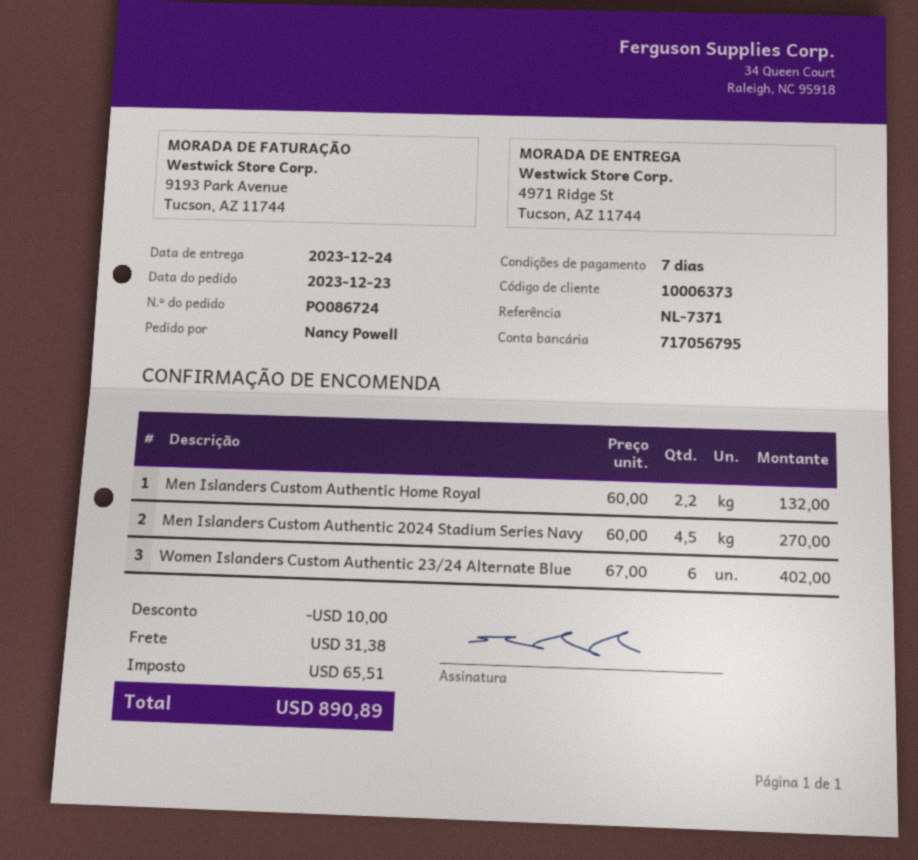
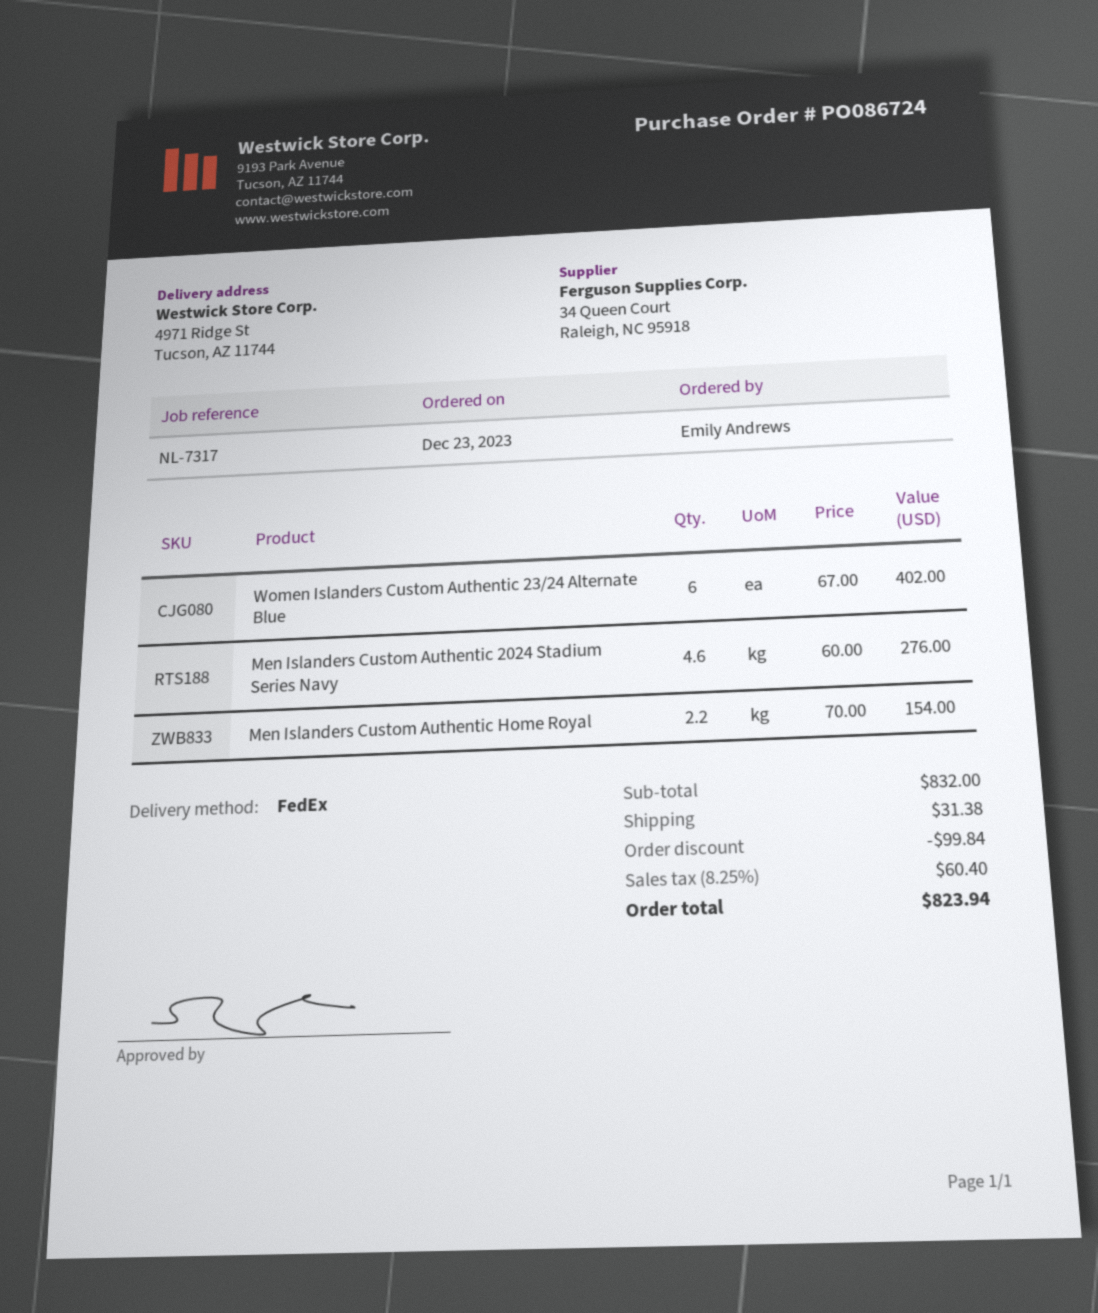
reference: NL-7371 -> NL-7317
ordered by: Nancy Powell -> Emily Andrews
Men Islanders Custom Authentic Home Royal: 2.2 x 60.00 = 132.00 -> 2.2 x 70.00 = 154.00
Men Islanders Custom Authentic 2024 Stadium Series Navy: 4.5 x 60.00 = 270.00 -> 4.6 x 60.00 = 276.00
discount: 10.00 -> 99.84
tax: 65.51 -> 60.40
total: 890.89 -> 823.94

